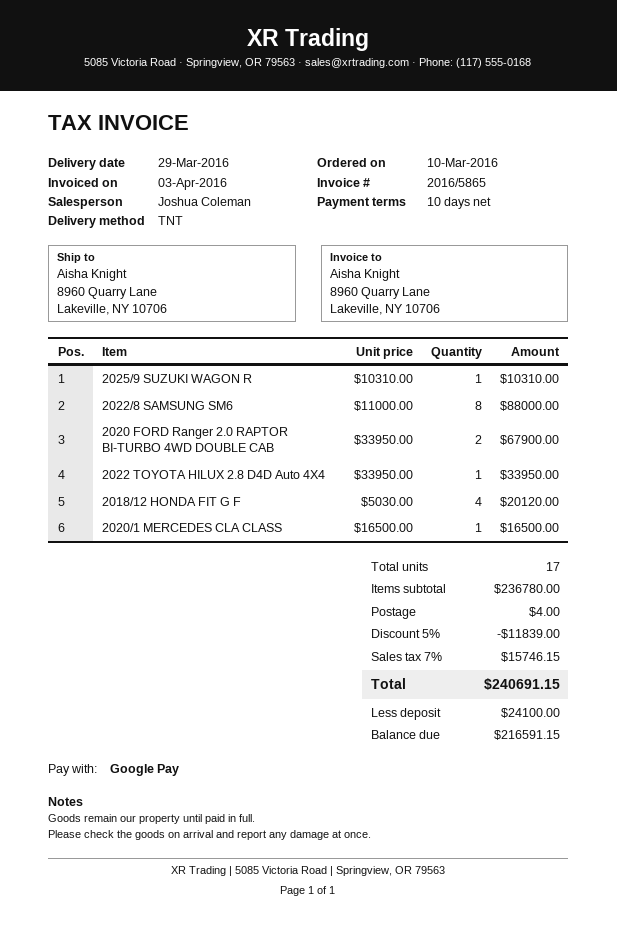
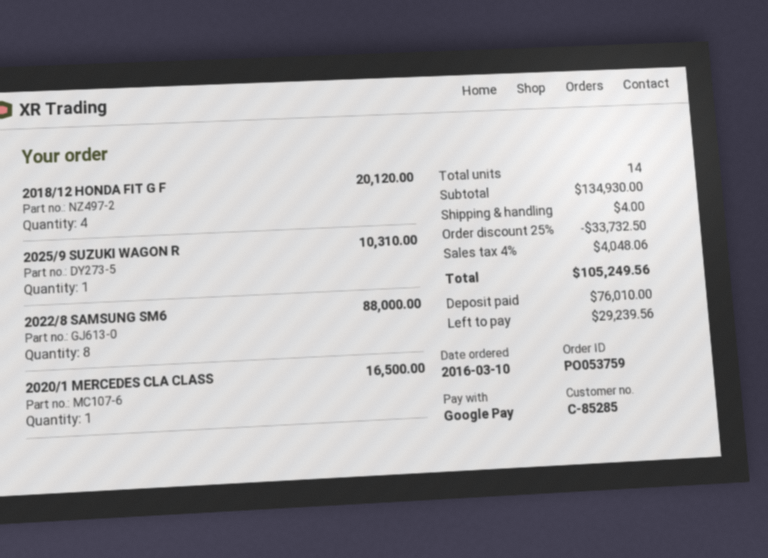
2020 FORD Ranger 2.0 RAPTOR BI-TURBO 4WD DOUBLE CAB: 2 for 67900.00 -> none
2022 TOYOTA HILUX 2.8 D4D Auto 4X4: 1 for 33950.00 -> none
total quantity: 17 -> 14
subtotal: 236780.00 -> 134930.00
discount: 5% = 11839.00 -> 25% = 33732.50
tax: 7% = 15746.15 -> 4% = 4048.06
total: 240691.15 -> 105249.56
deposit: 24100.00 -> 76010.00
balance: 216591.15 -> 29239.56

